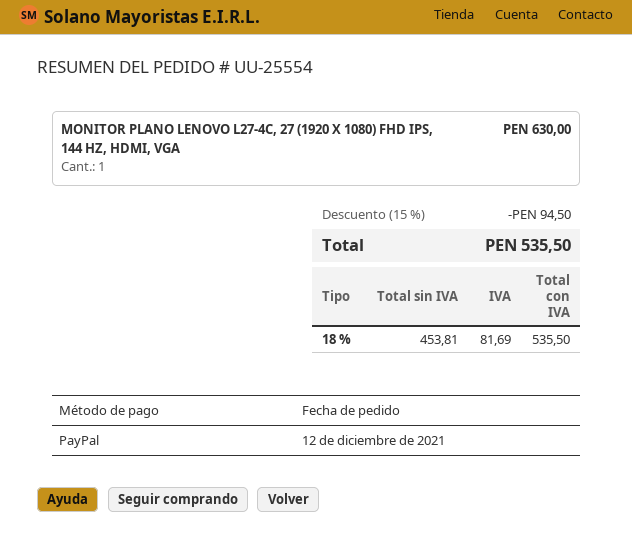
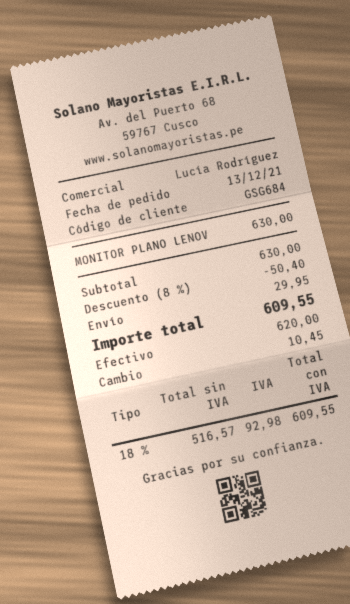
order date: 2021-12-12 -> 2021-12-13
payment method: PayPal -> cash
discount: 15% = 94.50 -> 8% = 50.40
shipping: none -> 29.95
net: 453.81 -> 516.57
tax: 18% = 81.69 -> 18% = 92.98
total: 535.50 -> 609.55

